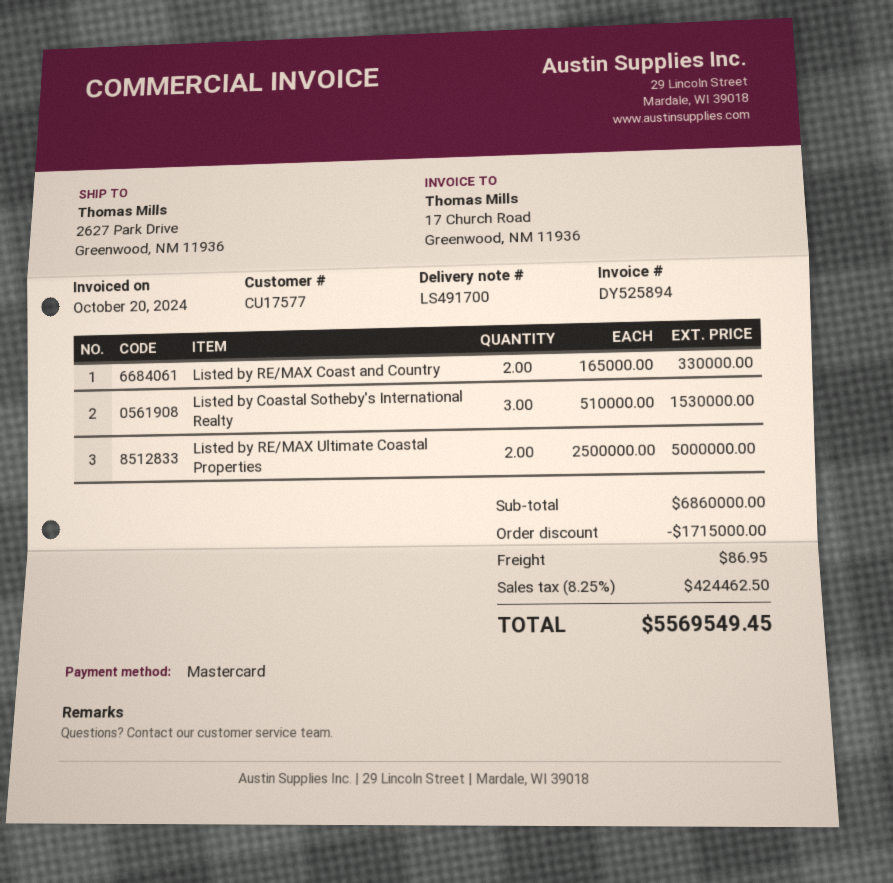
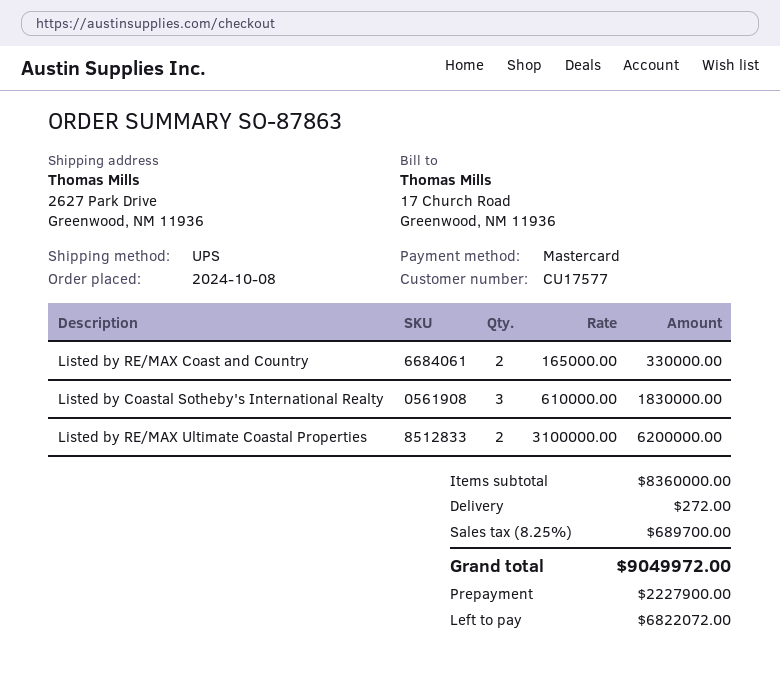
Listed by Coastal Sotheby's International Realty: 3 x 510000.00 = 1530000.00 -> 3 x 610000.00 = 1830000.00
Listed by RE/MAX Ultimate Coastal Properties: 2 x 2500000.00 = 5000000.00 -> 2 x 3100000.00 = 6200000.00
subtotal: 6860000.00 -> 8360000.00
discount: 1715000.00 -> none
shipping: 86.95 -> 272.00
tax: 8.25% = 424462.50 -> 8.25% = 689700.00
total: 5569549.45 -> 9049972.00

